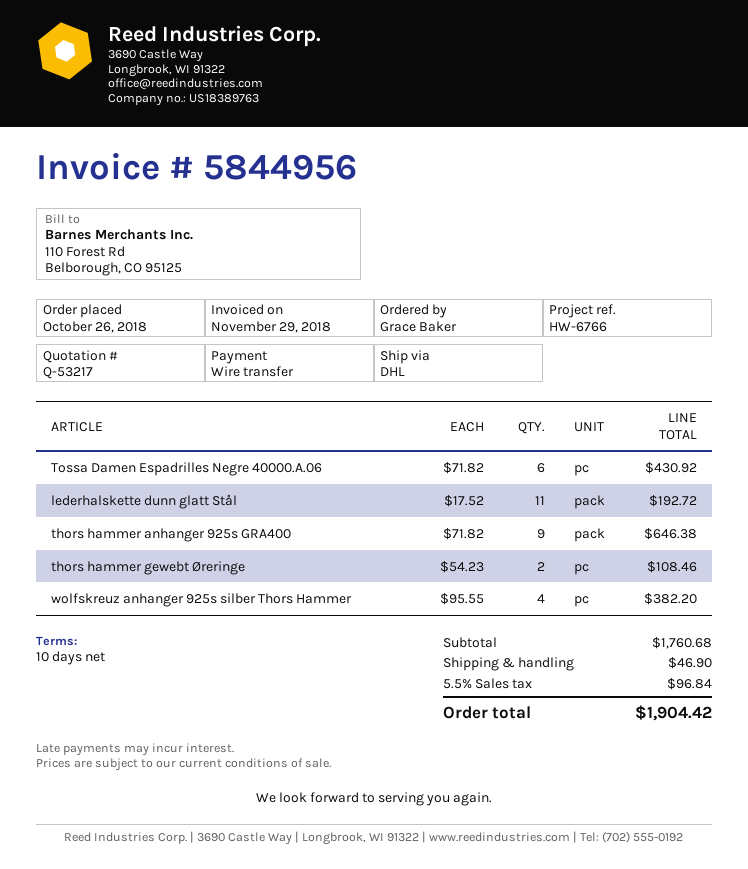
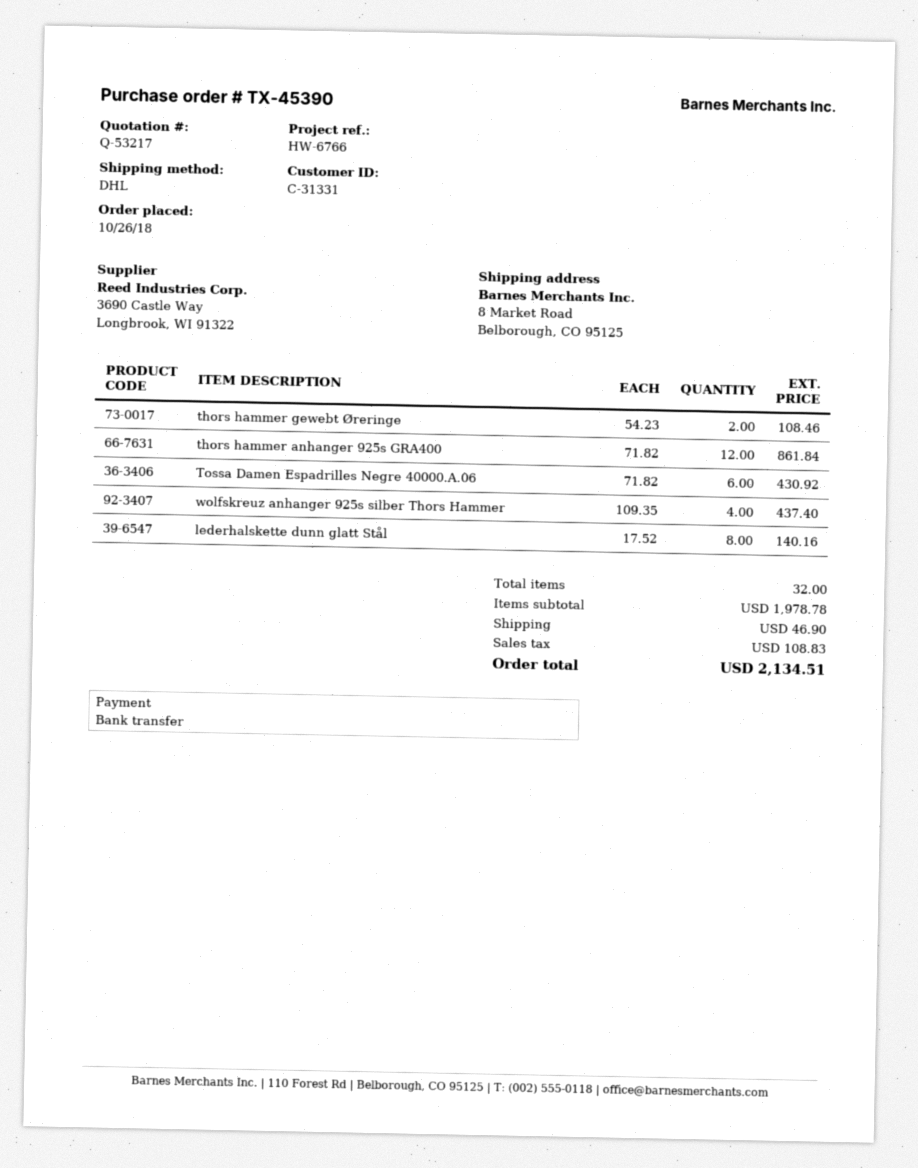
lederhalskette dunn glatt Stål: 11 x 17.52 = 192.72 -> 8 x 17.52 = 140.16
thors hammer anhanger 925s GRA400: 9 x 71.82 = 646.38 -> 12 x 71.82 = 861.84
wolfskreuz anhanger 925s silber Thors Hammer: 4 x 95.55 = 382.20 -> 4 x 109.35 = 437.40
subtotal: 1760.68 -> 1978.78
tax: 96.84 -> 108.83
total: 1904.42 -> 2134.51

